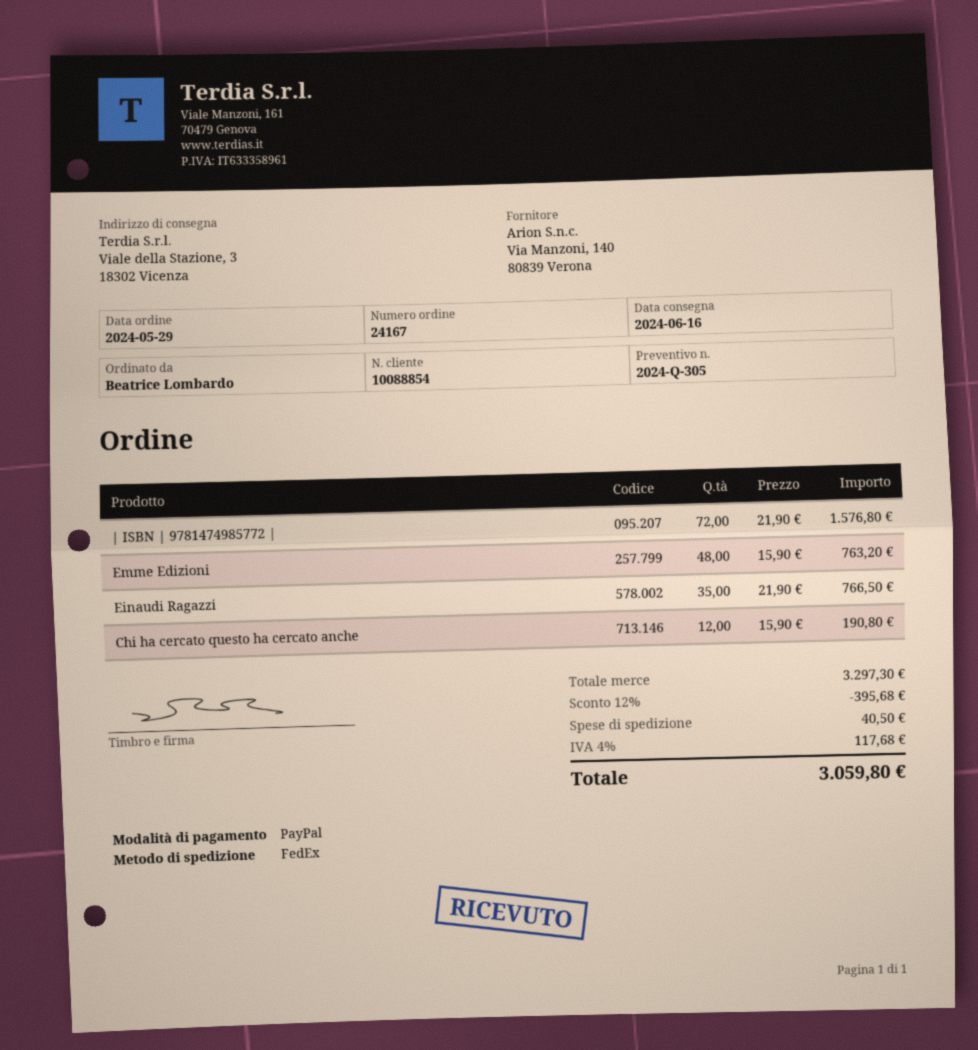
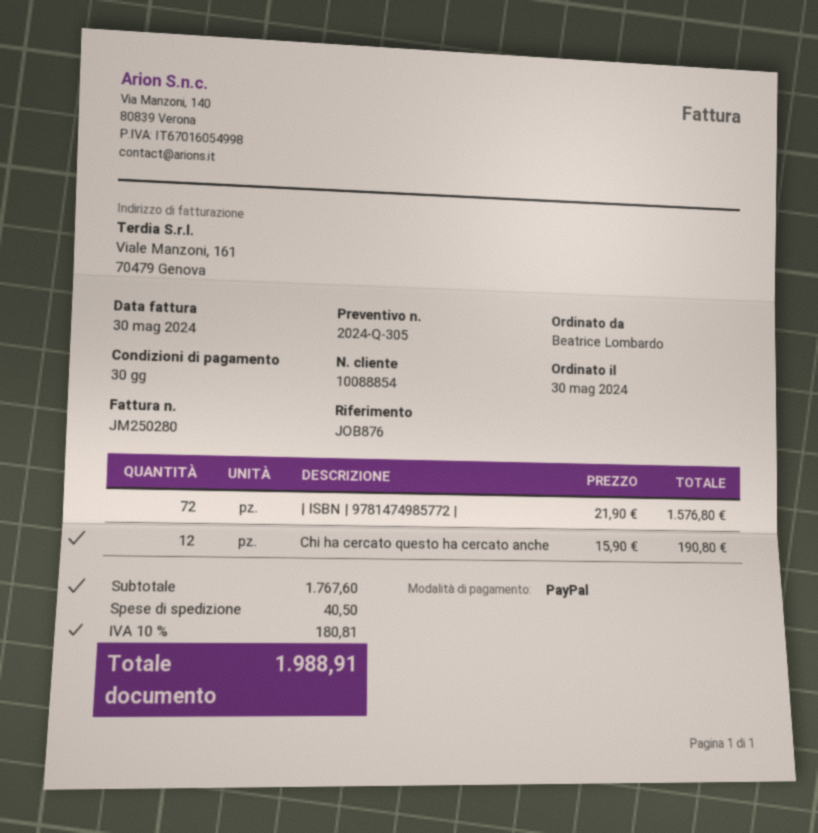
order date: 2024-05-29 -> 2024-05-30
Emme Edizioni: 48 x 15.90 = 763.20 -> none
Einaudi Ragazzi: 35 x 21.90 = 766.50 -> none
subtotal: 3297.30 -> 1767.60
discount: 12% = 395.68 -> none
tax: 4% = 117.68 -> 10% = 180.81
total: 3059.80 -> 1988.91

